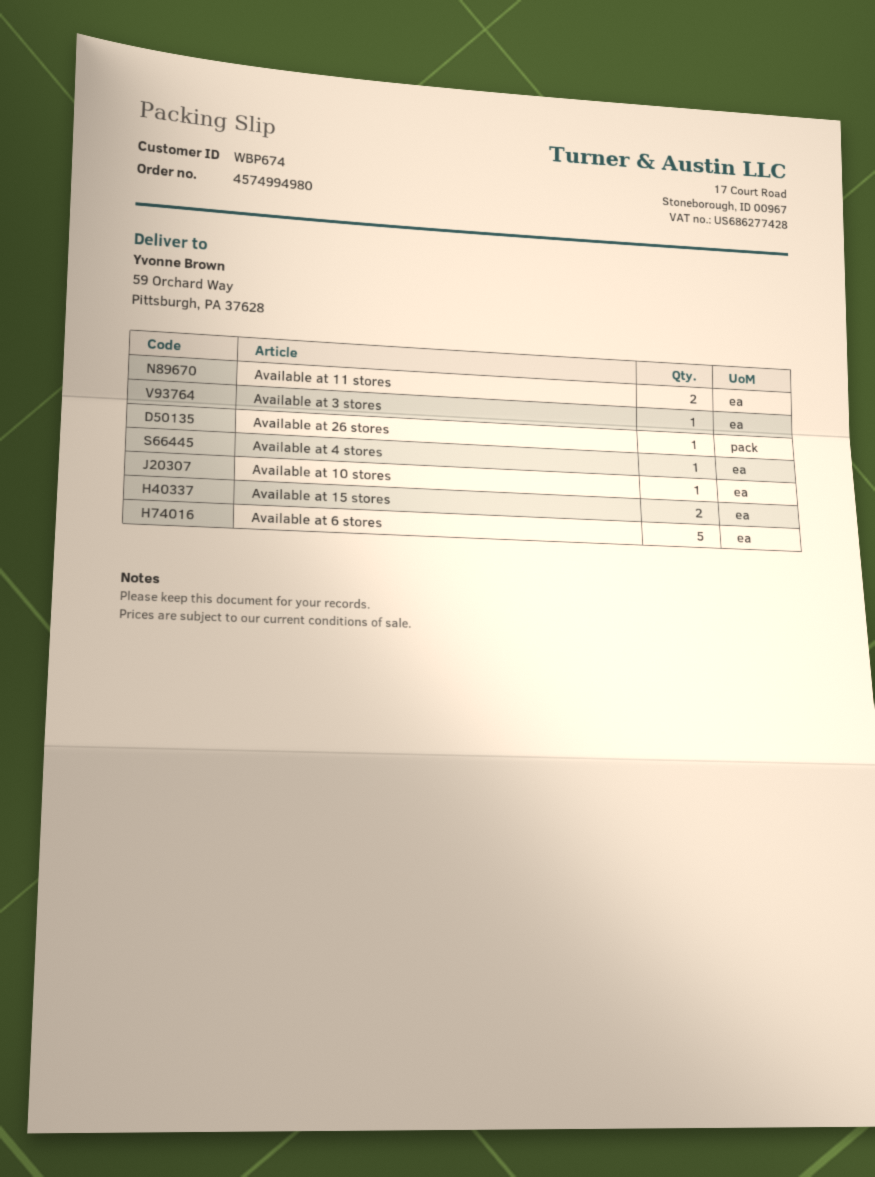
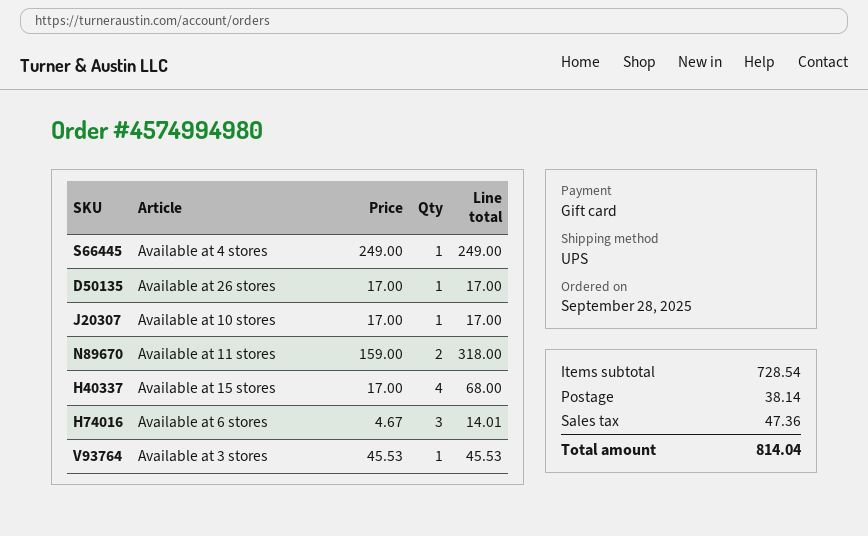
Available at 15 stores: 2 -> 4
Available at 6 stores: 5 -> 3

